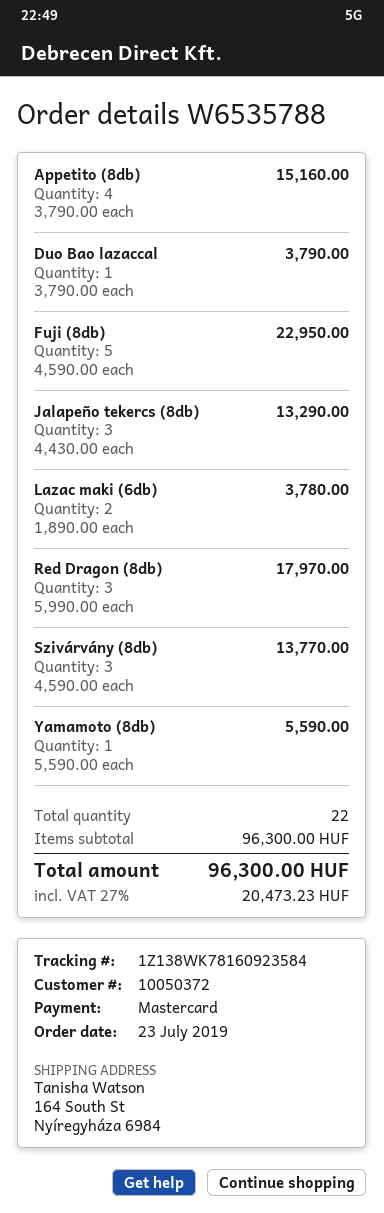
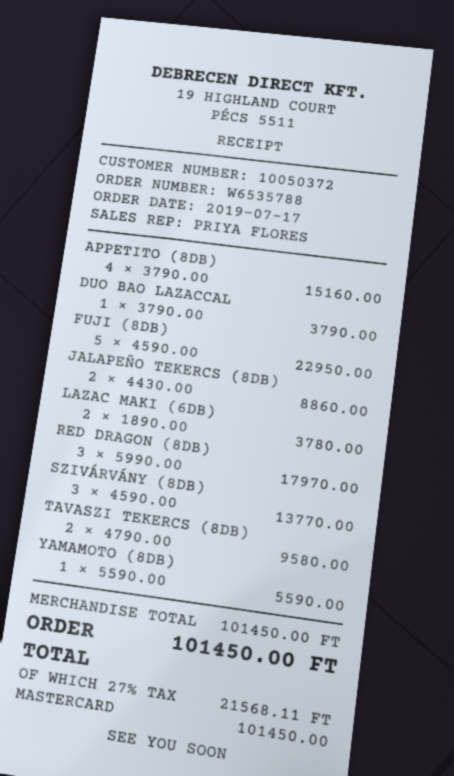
order date: 2019-07-23 -> 2019-07-17
Jalapeño tekercs (8db): 3 x 4430.00 = 13290.00 -> 2 x 4430.00 = 8860.00
TAVASZI TEKERCS (8DB): none -> 2 x 4790.00 = 9580.00
subtotal: 96300.00 -> 101450.00
tax: 27% = 20473.23 -> 27% = 21568.11
total: 96300.00 -> 101450.00

